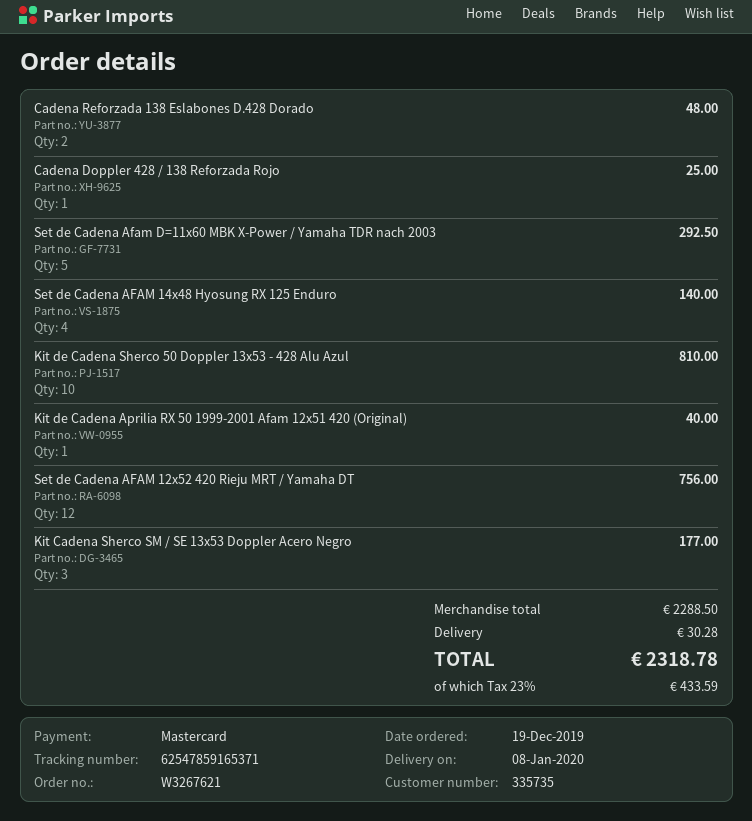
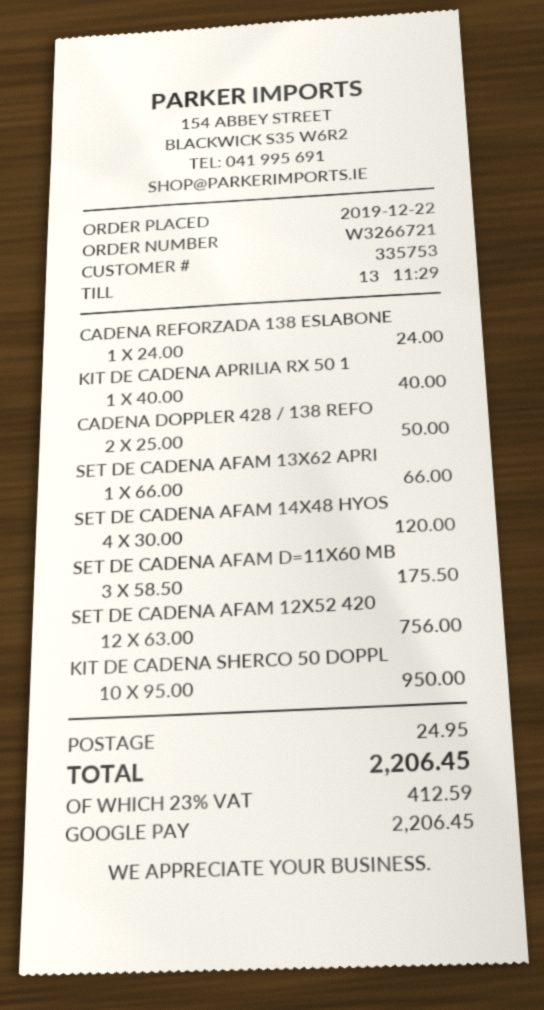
order number: W3267621 -> W3266721
order date: 2019-12-19 -> 2019-12-22
customer number: 335735 -> 335753
payment method: Mastercard -> Google Pay
Cadena Reforzada 138 Eslabones D.428 Dorado: 2 for 48.00 -> 1 for 24.00
Cadena Doppler 428 / 138 Reforzada Rojo: 1 for 25.00 -> 2 for 50.00
Set de Cadena Afam D=11x60 MBK X-Power / Yamaha TDR nach 2003: 5 for 292.50 -> 3 for 175.50
Set de Cadena AFAM 14x48 Hyosung RX 125 Enduro: 4 for 140.00 -> 4 for 120.00
Kit de Cadena Sherco 50 Doppler 13x53 - 428 Alu Azul: 10 for 810.00 -> 10 for 950.00
Kit Cadena Sherco SM / SE 13x53 Doppler Acero Negro: 3 for 177.00 -> none
SET DE CADENA AFAM 13X62 APRI: none -> 1 for 66.00
shipping: 30.28 -> 24.95
tax: 23% = 433.59 -> 23% = 412.59
total: 2318.78 -> 2206.45

